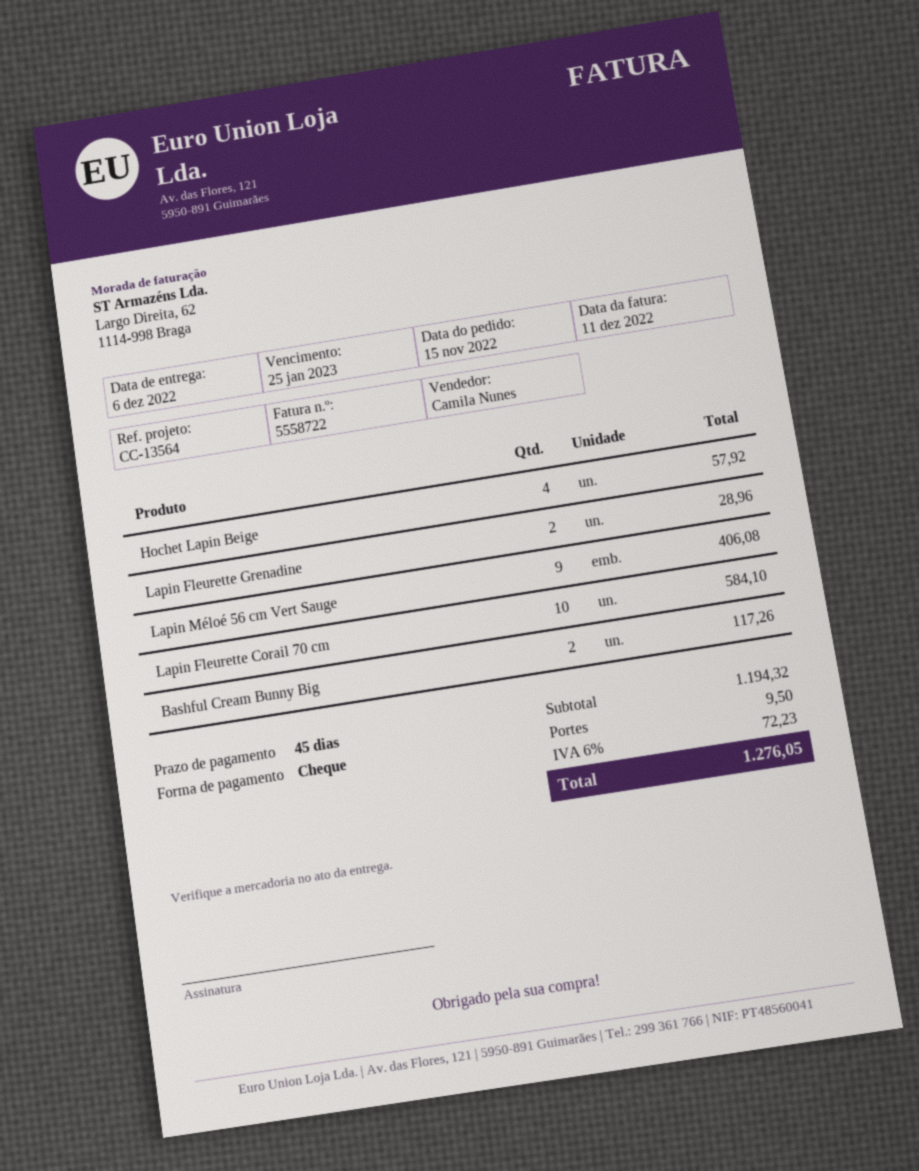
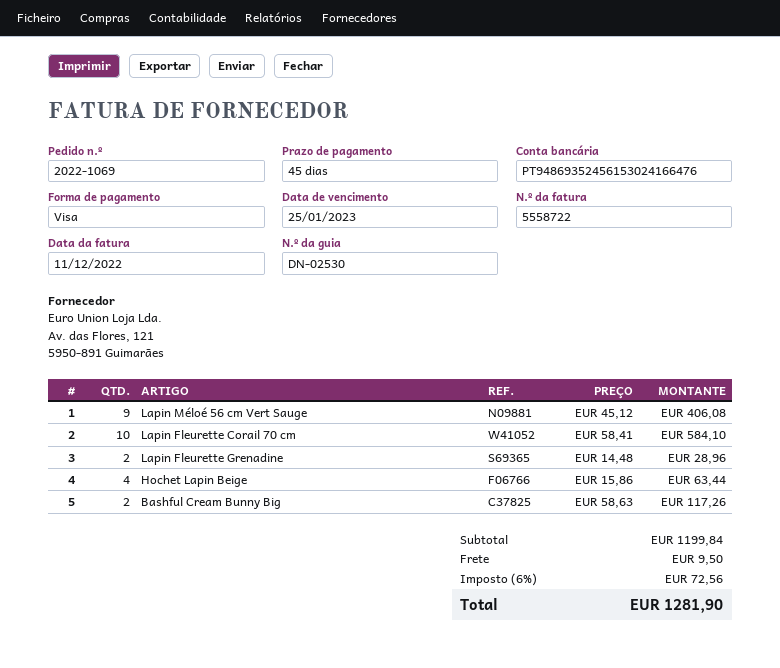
payment method: cheque -> Visa
Hochet Lapin Beige: 4 for 57.92 -> 4 for 63.44
subtotal: 1194.32 -> 1199.84
tax: 6% = 72.23 -> 6% = 72.56
total: 1276.05 -> 1281.90

